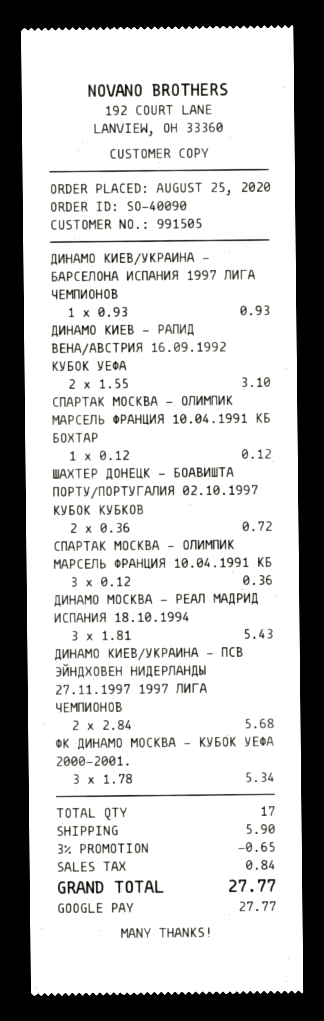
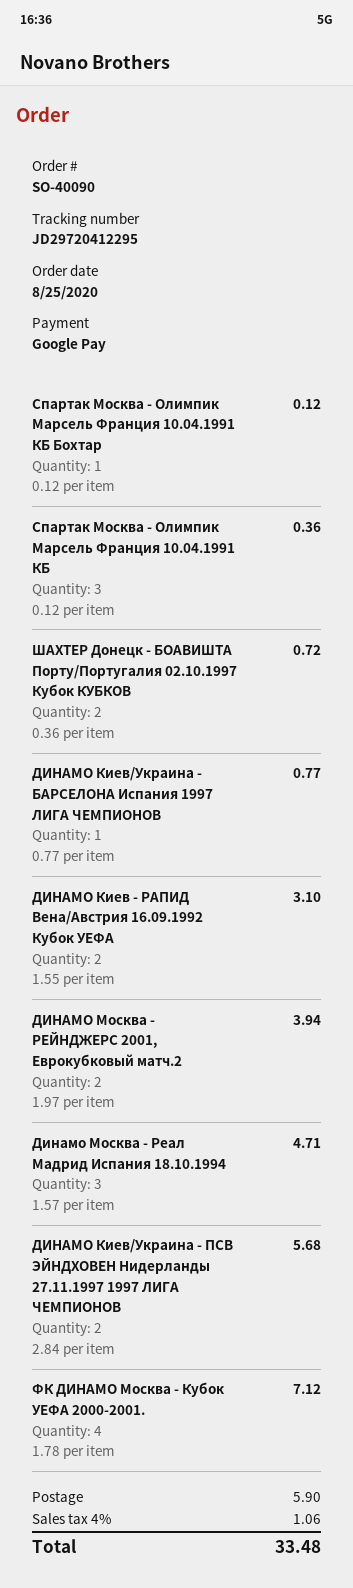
ДИНАМО КИЕВ/УКРАИНА - БАРСЕЛОНА ИСПАНИЯ 1997 ЛИГА ЧЕМПИОНОВ: 1 x 0.93 = 0.93 -> 1 x 0.77 = 0.77
ДИНАМО МОСКВА - РЕАЛ МАДРИД ИСПАНИЯ 18.10.1994: 3 x 1.81 = 5.43 -> 3 x 1.57 = 4.71
ФК ДИНАМО МОСКВА - КУБОК УЕФА 2000-2001.: 3 x 1.78 = 5.34 -> 4 x 1.78 = 7.12
ДИНАМО Москва - РЕЙНДЖЕРС 2001, Еврокубковый матч.2: none -> 2 x 1.97 = 3.94
discount: 3% = 0.65 -> none
tax: 0.84 -> 1.06
total: 27.77 -> 33.48

